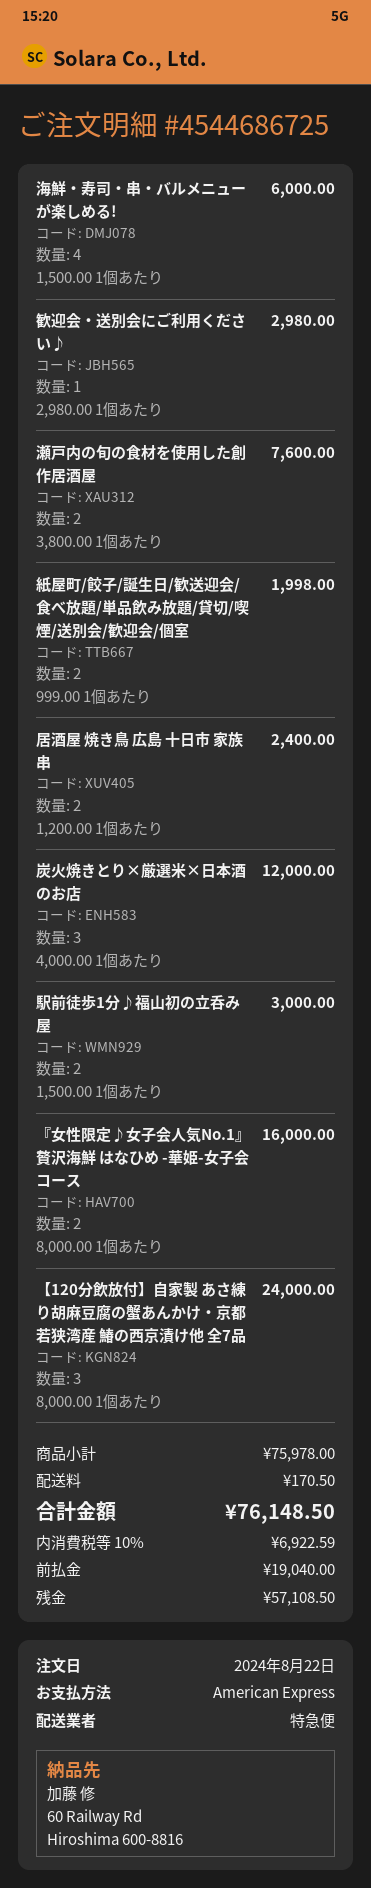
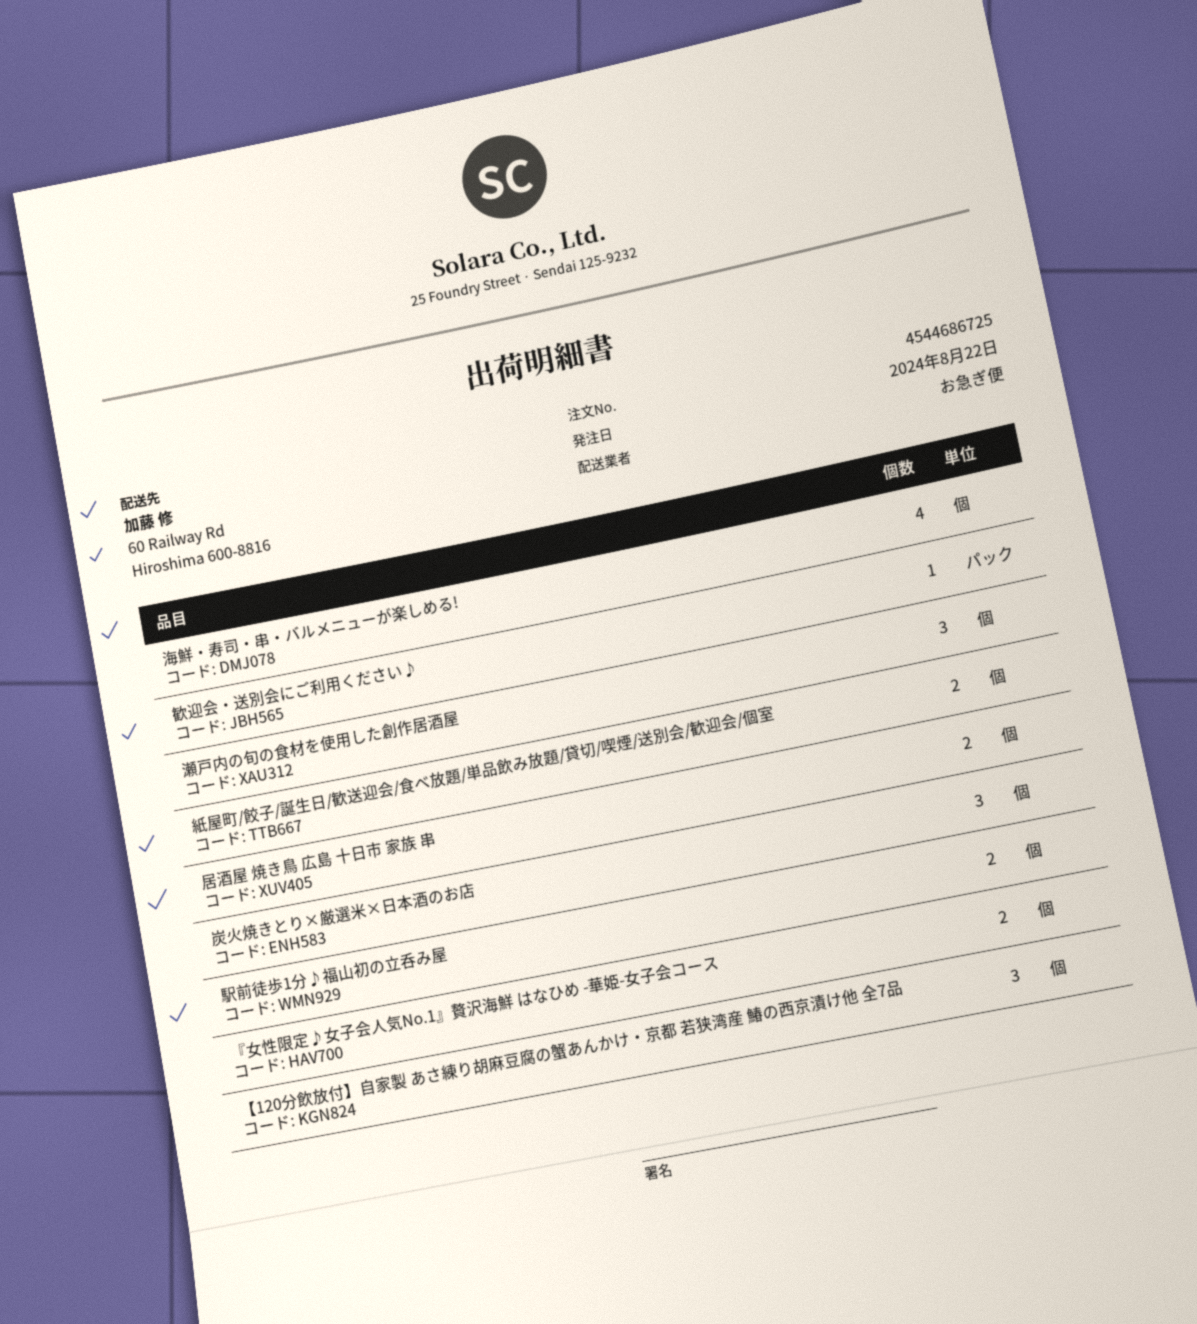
瀬戸内の旬の食材を使用した創作居酒屋: 2 -> 3

